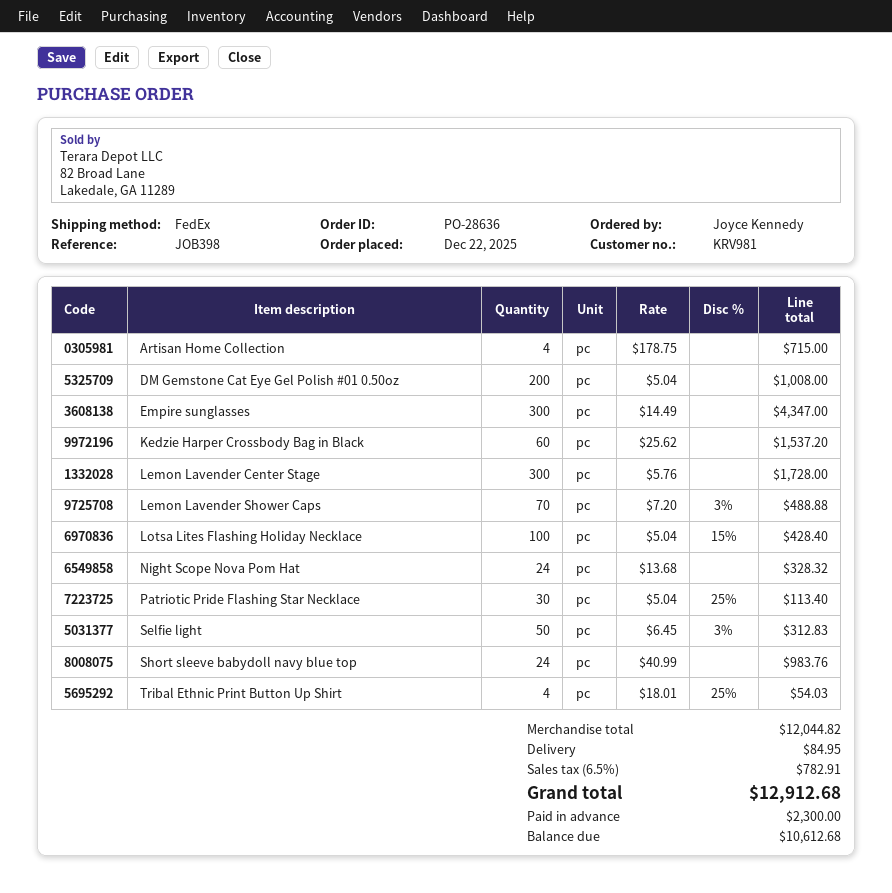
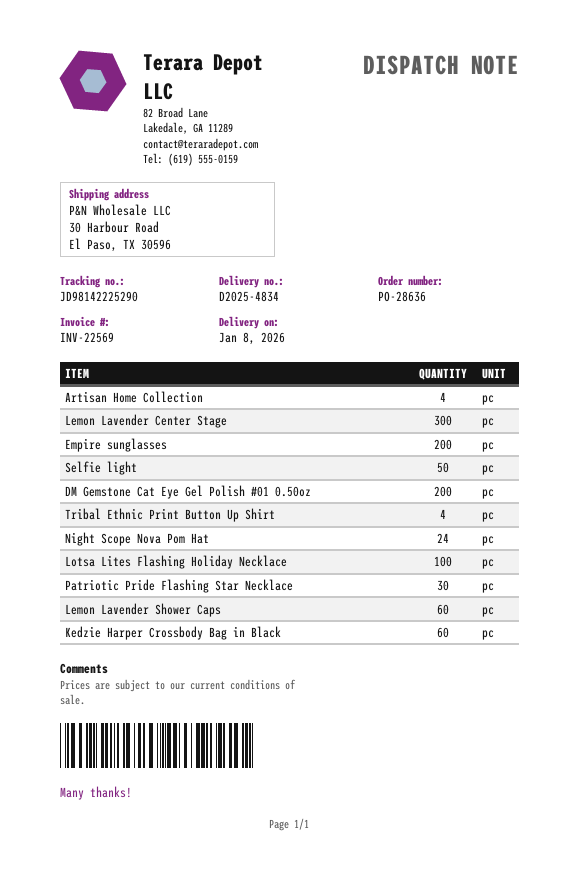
Empire sunglasses: 300 -> 200
Lemon Lavender Shower Caps: 70 -> 60
Short sleeve babydoll navy blue top: 24 -> none

